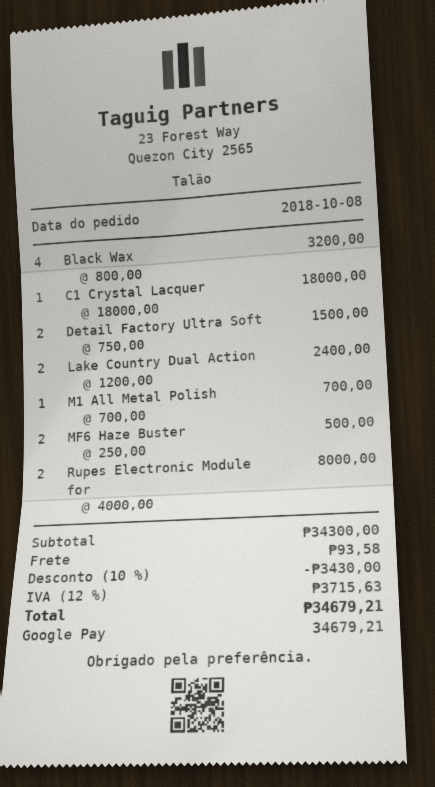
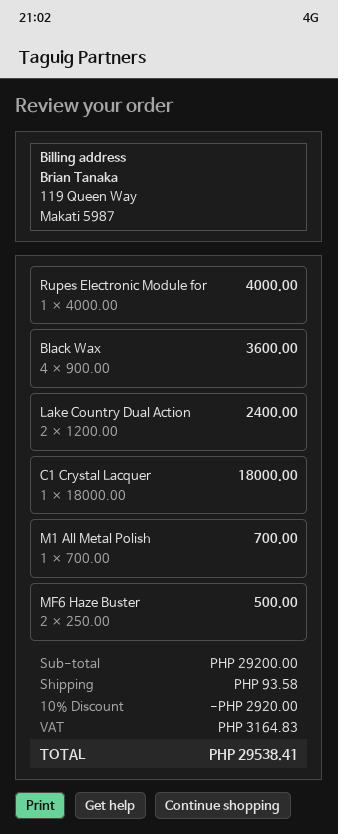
Black Wax: 4 x 800.00 = 3200.00 -> 4 x 900.00 = 3600.00
Detail Factory Ultra Soft: 2 x 750.00 = 1500.00 -> none
Rupes Electronic Module for: 2 x 4000.00 = 8000.00 -> 1 x 4000.00 = 4000.00
subtotal: 34300.00 -> 29200.00
discount: 10% = 3430.00 -> 10% = 2920.00
tax: 3715.63 -> 3164.83
total: 34679.21 -> 29538.41

